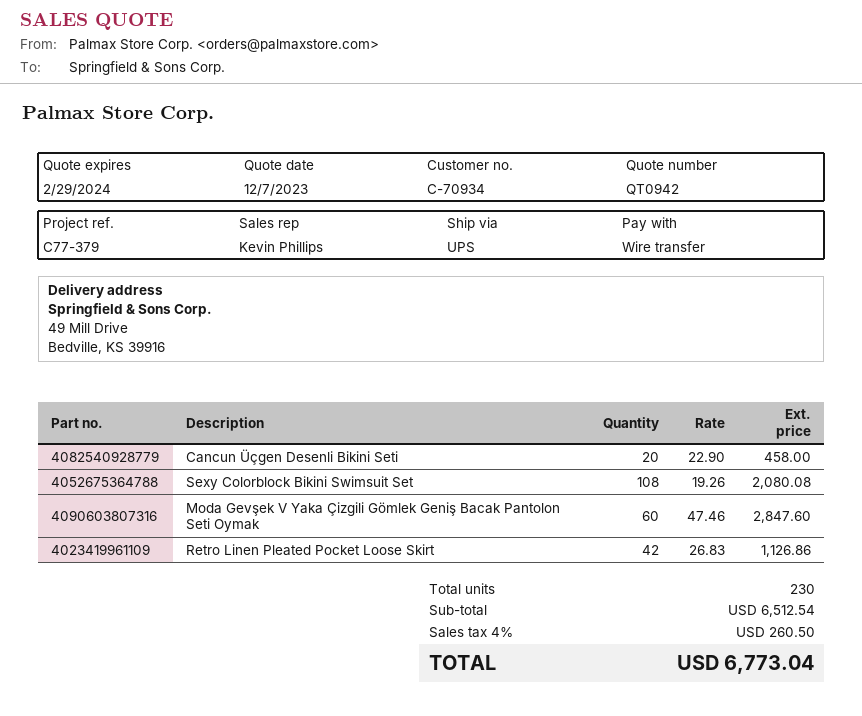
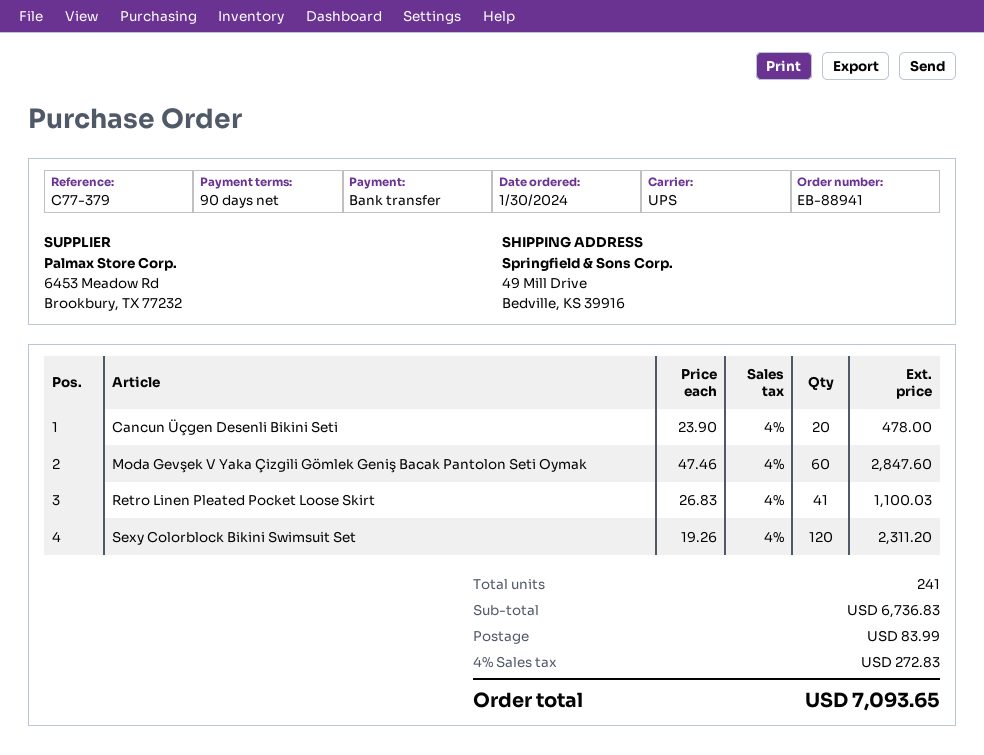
Cancun Üçgen Desenli Bikini Seti: 20 x 22.90 = 458.00 -> 20 x 23.90 = 478.00
Sexy Colorblock Bikini Swimsuit Set: 108 x 19.26 = 2080.08 -> 120 x 19.26 = 2311.20
Retro Linen Pleated Pocket Loose Skirt: 42 x 26.83 = 1126.86 -> 41 x 26.83 = 1100.03
total quantity: 230 -> 241
subtotal: 6512.54 -> 6736.83
shipping: none -> 83.99
tax: 4% = 260.50 -> 4% = 272.83
total: 6773.04 -> 7093.65

